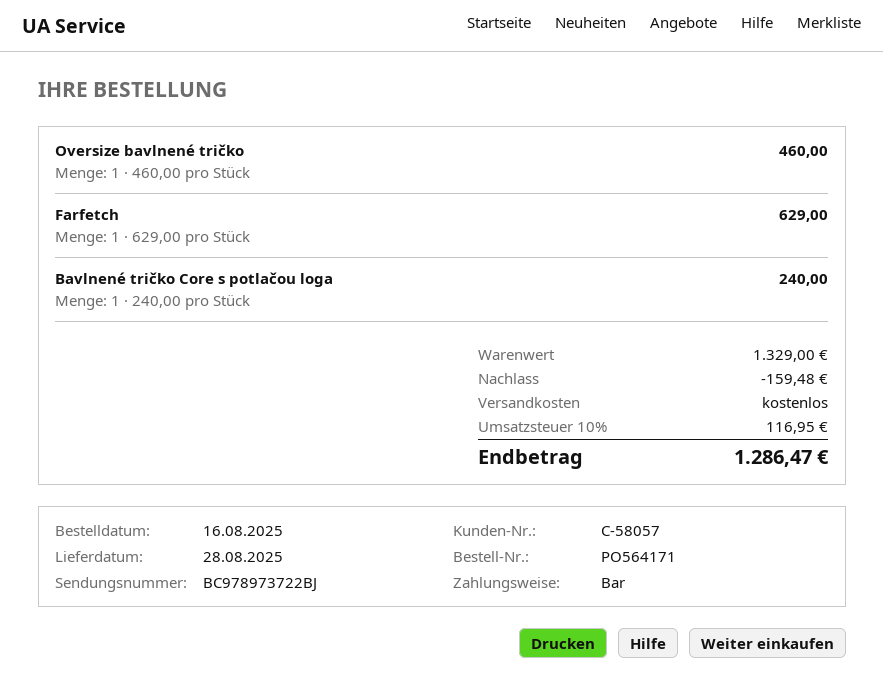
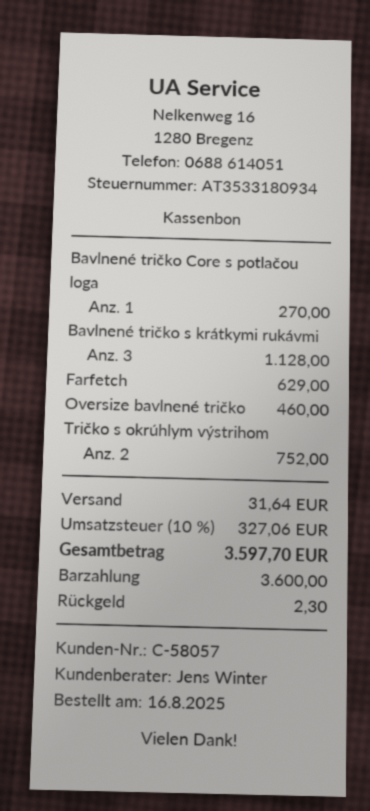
Bavlnené tričko Core s potlačou loga: 1 for 240.00 -> 1 for 270.00
Bavlnené tričko s krátkymi rukávmi: none -> 3 for 1128.00
Tričko s okrúhlym výstrihom: none -> 2 for 752.00
discount: 159.48 -> none
shipping: 0.00 -> 31.64
tax: 10% = 116.95 -> 10% = 327.06
total: 1286.47 -> 3597.70

